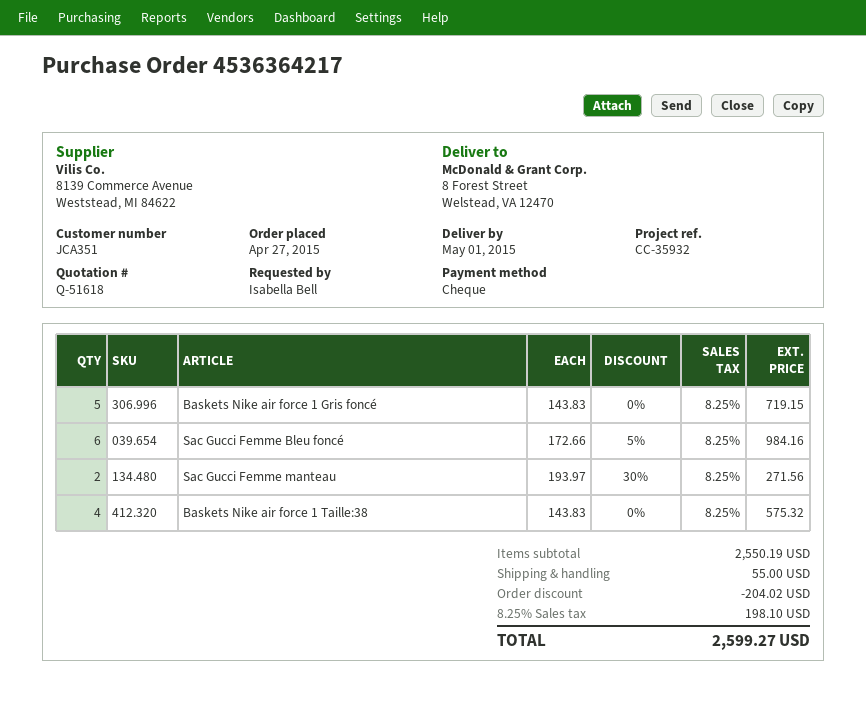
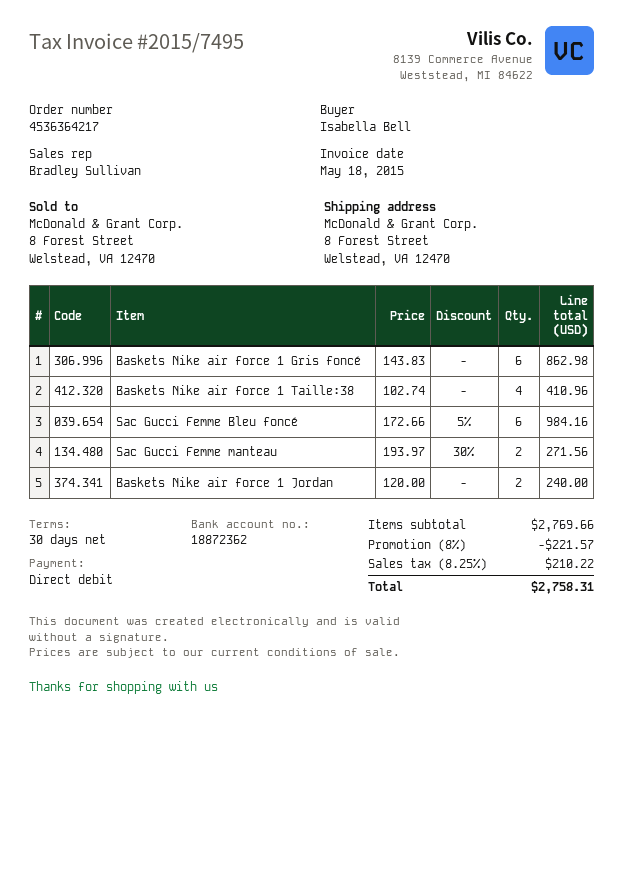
payment method: cheque -> direct debit
Baskets Nike air force 1 Gris foncé: 5 x 143.83 = 719.15 -> 6 x 143.83 = 862.98
Baskets Nike air force 1 Taille:38: 4 x 143.83 = 575.32 -> 4 x 102.74 = 410.96
Baskets Nike air force 1 Jordan: none -> 2 x 120.00 = 240.00
subtotal: 2550.19 -> 2769.66
discount: 204.02 -> 221.57
shipping: 55.00 -> none
tax: 8.25% = 198.10 -> 8.25% = 210.22
total: 2599.27 -> 2758.31

